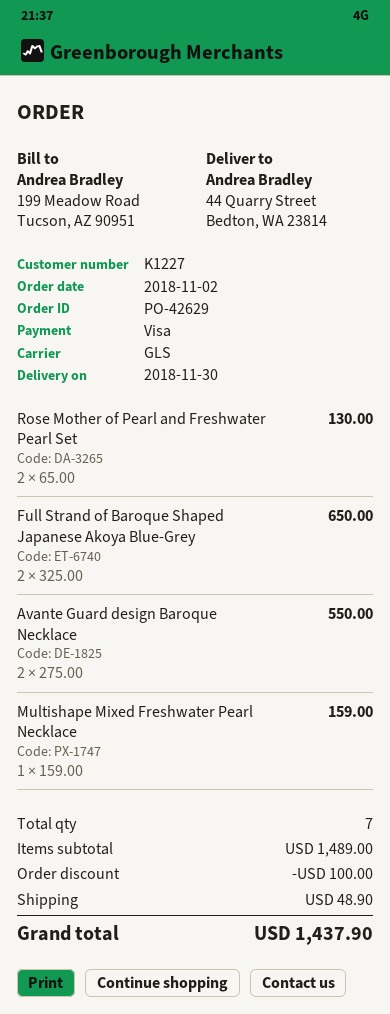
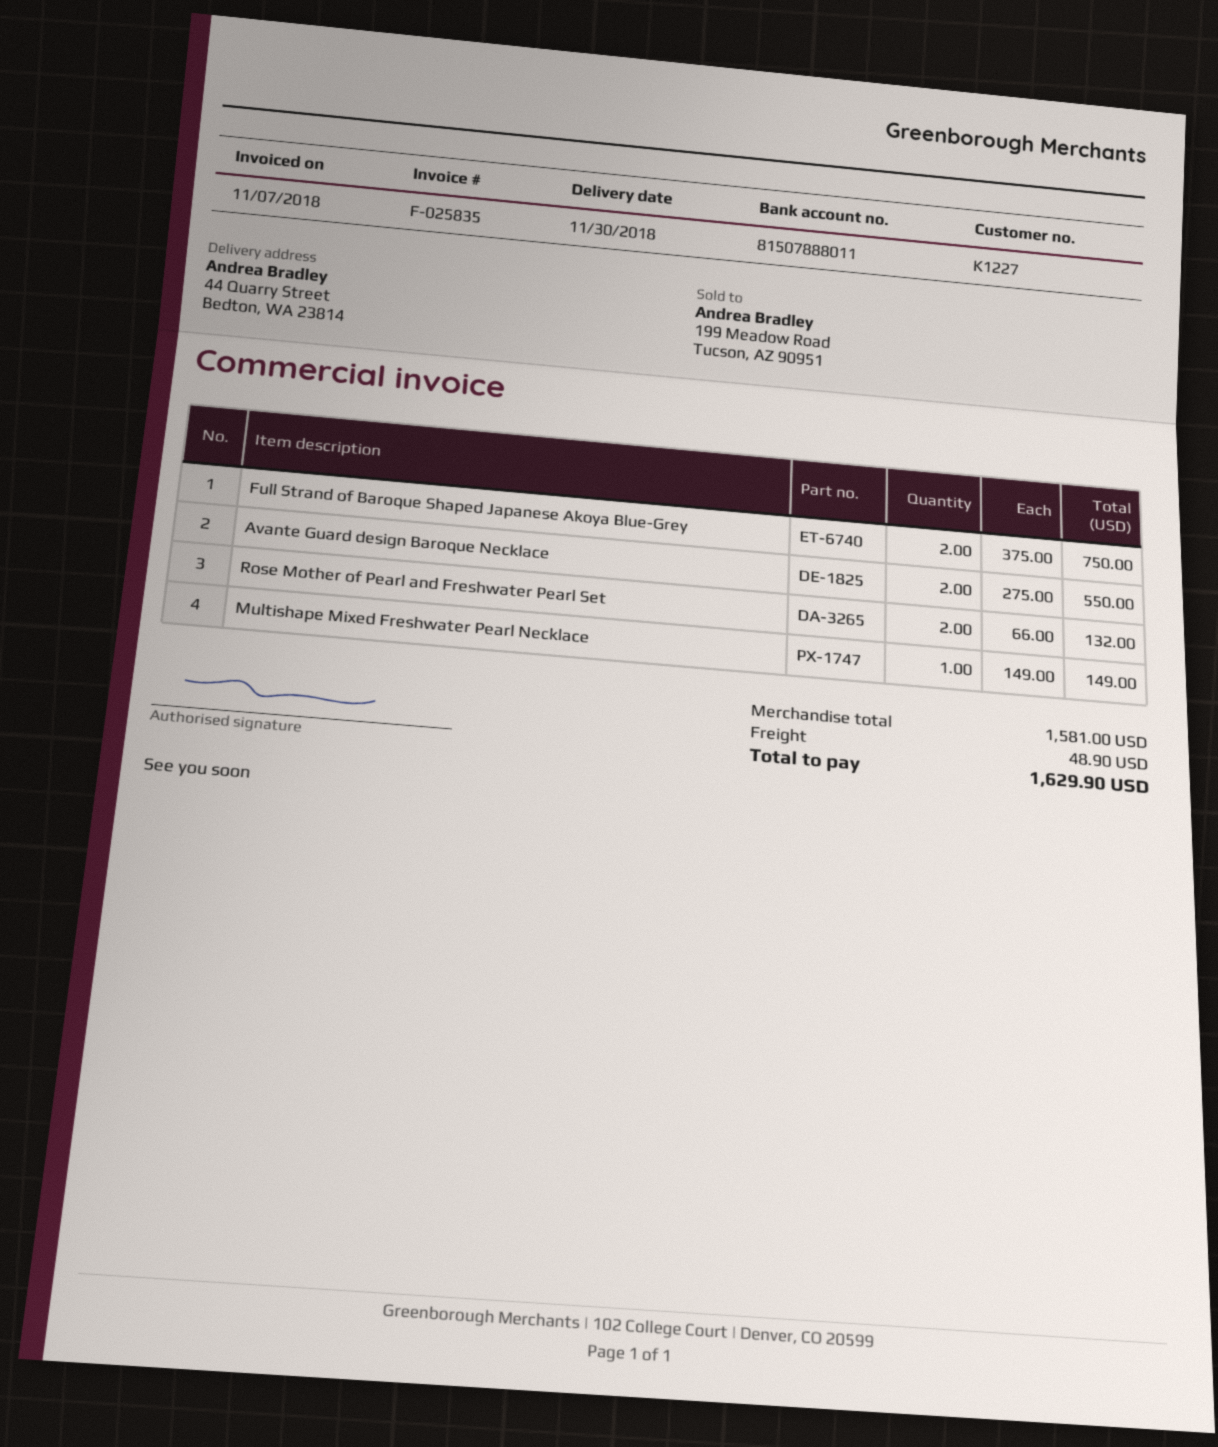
Rose Mother of Pearl and Freshwater Pearl Set: 2 x 65.00 = 130.00 -> 2 x 66.00 = 132.00
Full Strand of Baroque Shaped Japanese Akoya Blue-Grey: 2 x 325.00 = 650.00 -> 2 x 375.00 = 750.00
Multishape Mixed Freshwater Pearl Necklace: 1 x 159.00 = 159.00 -> 1 x 149.00 = 149.00
subtotal: 1489.00 -> 1581.00
discount: 100.00 -> none
total: 1437.90 -> 1629.90

